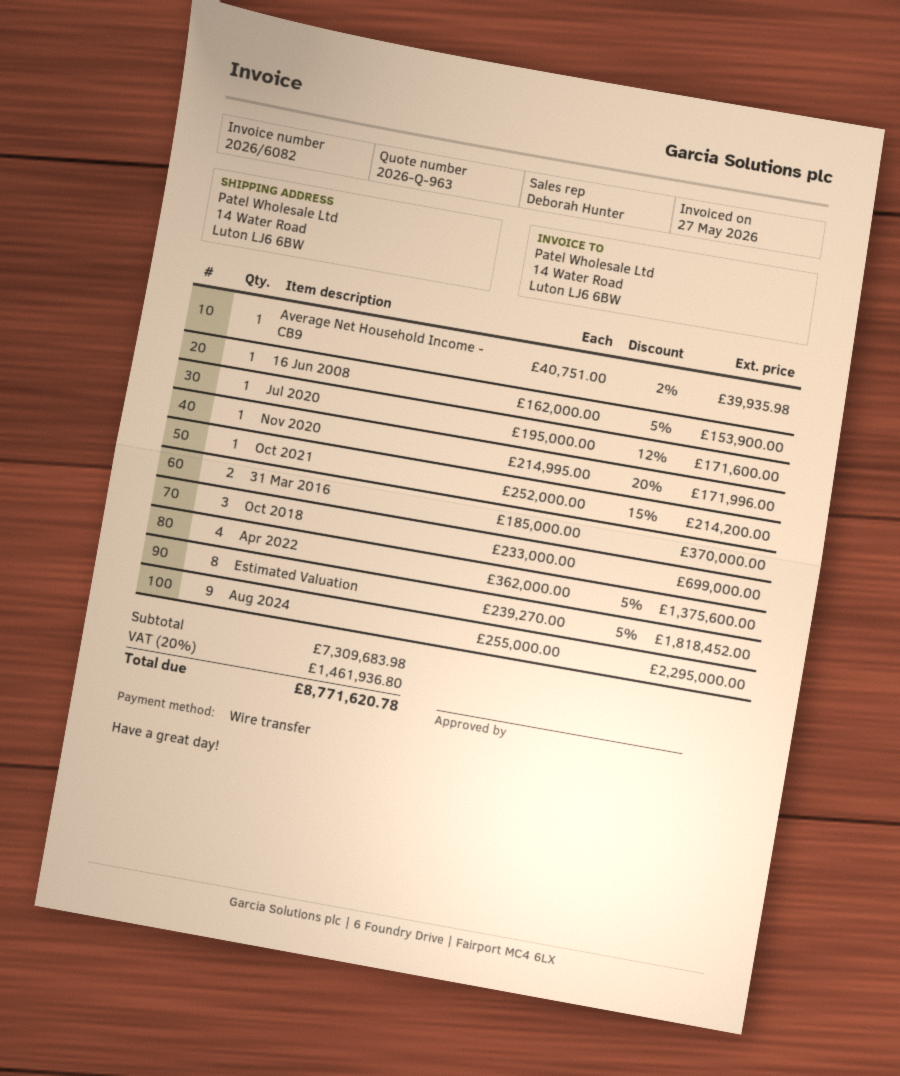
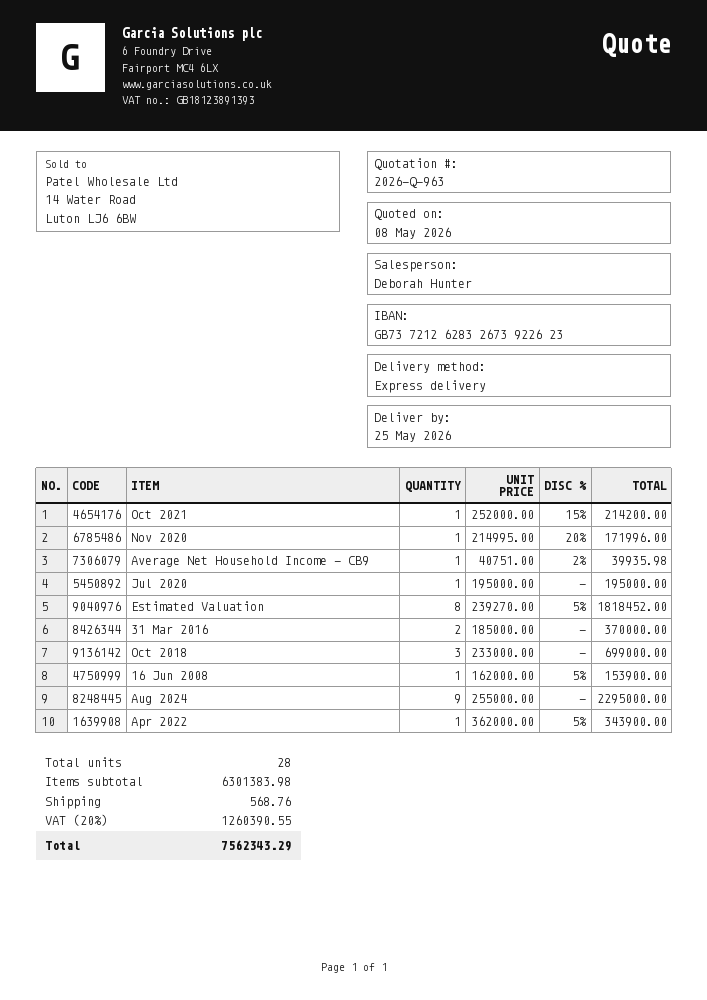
Jul 2020: 1 x 195000.00 - 12% = 171600.00 -> 1 x 195000.00 = 195000.00
Apr 2022: 4 x 362000.00 - 5% = 1375600.00 -> 1 x 362000.00 - 5% = 343900.00
subtotal: 7309683.98 -> 6301383.98
shipping: none -> 568.76
tax: 20% = 1461936.80 -> 20% = 1260390.55
total: 8771620.78 -> 7562343.29

